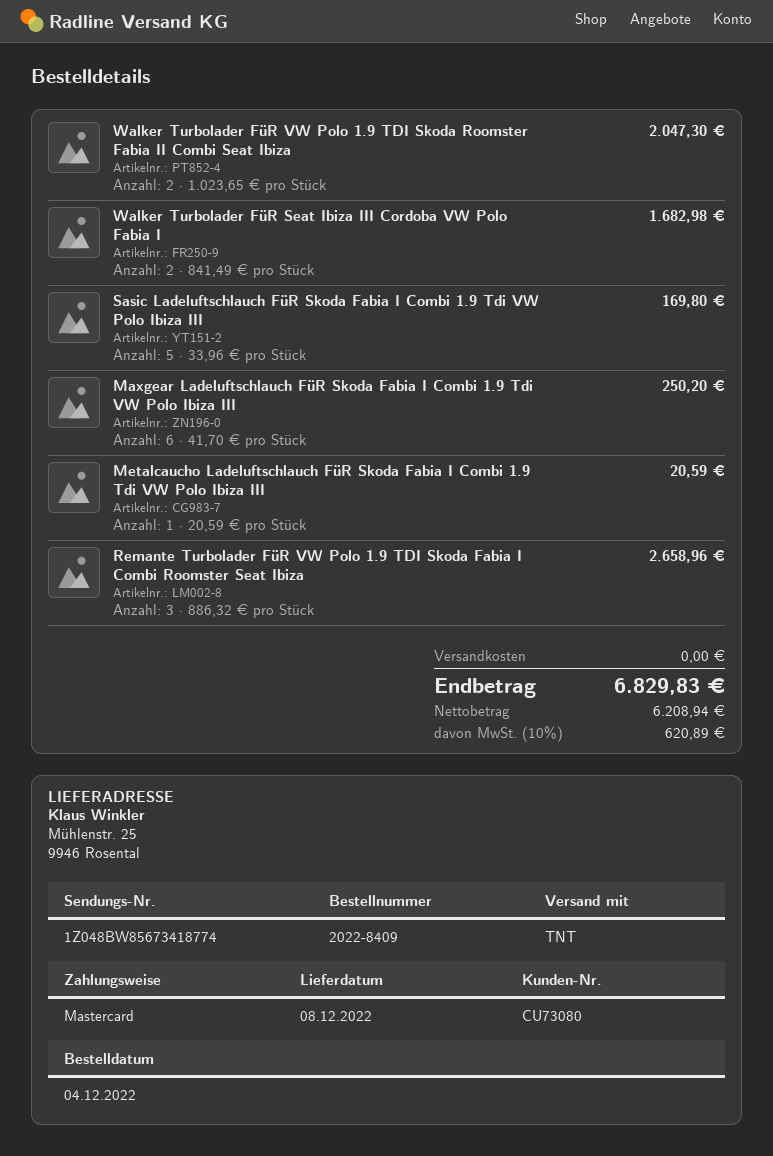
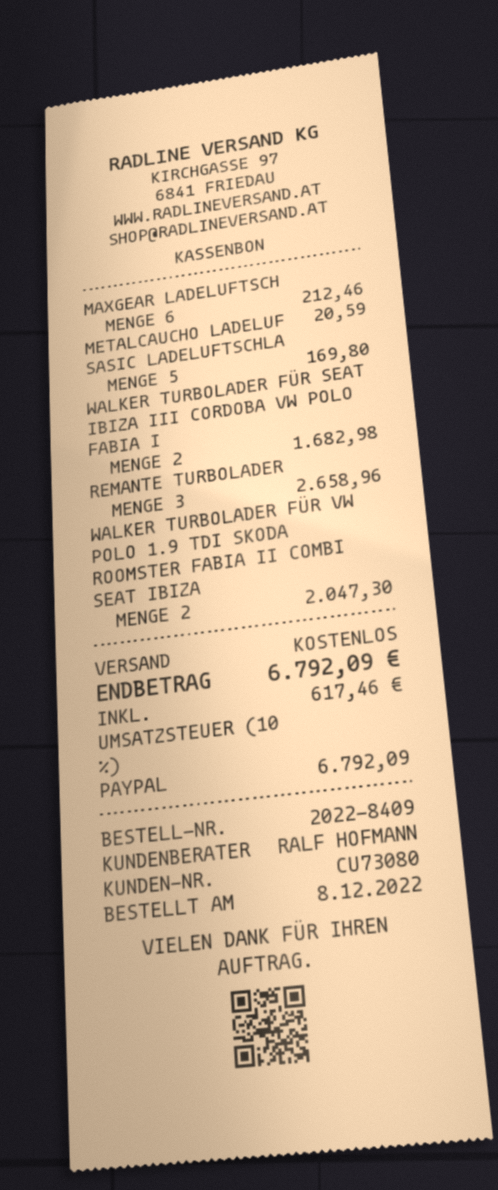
order date: 2022-12-04 -> 2022-12-08
payment method: Mastercard -> PayPal
Maxgear Ladeluftschlauch FüR Skoda Fabia I Combi 1.9 Tdi VW Polo Ibiza III: 6 for 250.20 -> 6 for 212.46
tax: 10% = 620.89 -> 10% = 617.46
total: 6829.83 -> 6792.09

